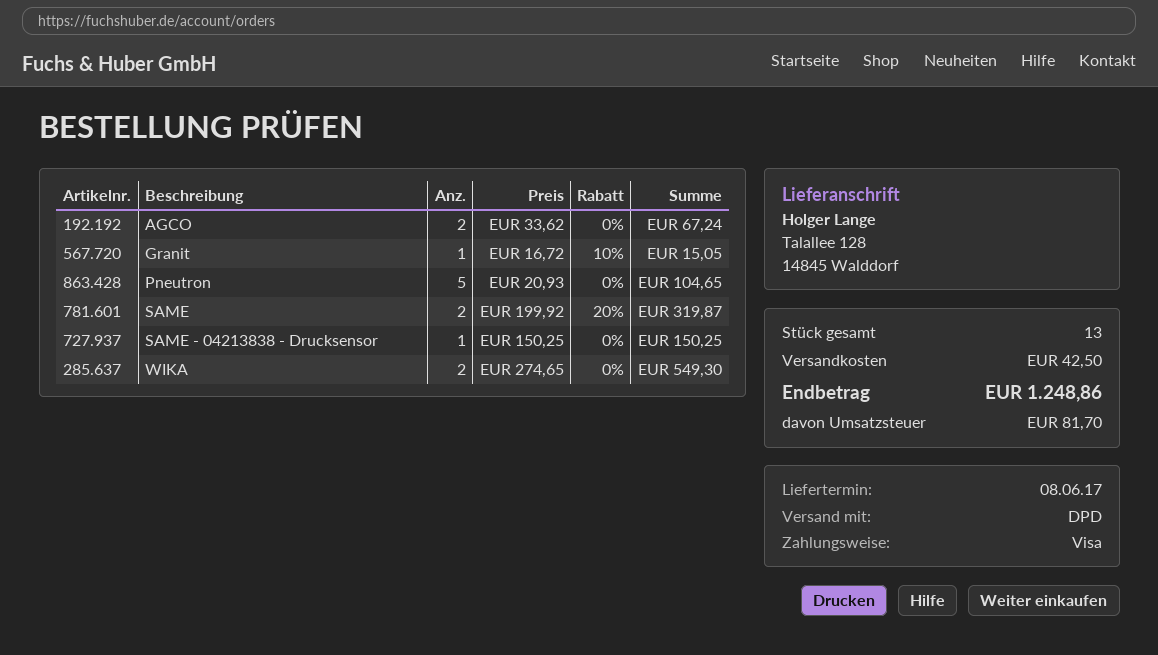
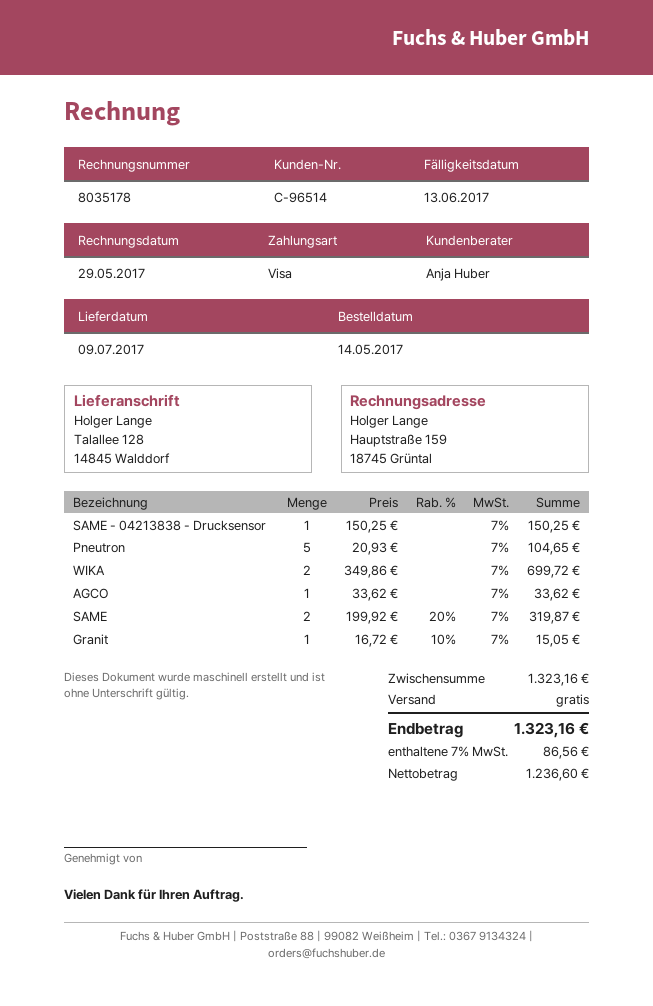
delivery date: 2017-06-08 -> 2017-07-09
AGCO: 2 x 33.62 = 67.24 -> 1 x 33.62 = 33.62
WIKA: 2 x 274.65 = 549.30 -> 2 x 349.86 = 699.72
shipping: 42.50 -> 0.00
tax: 81.70 -> 86.56
total: 1248.86 -> 1323.16

